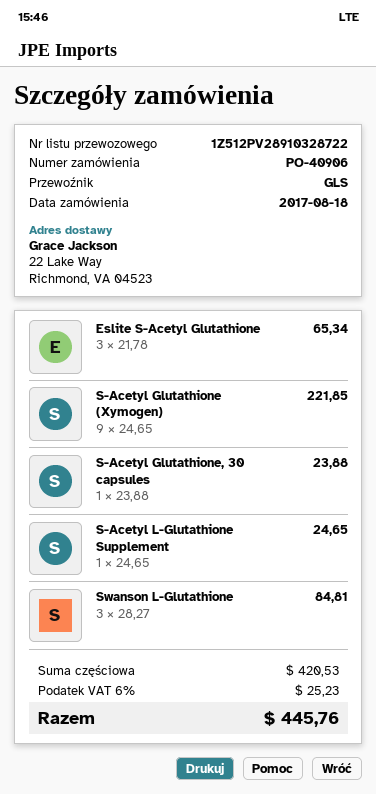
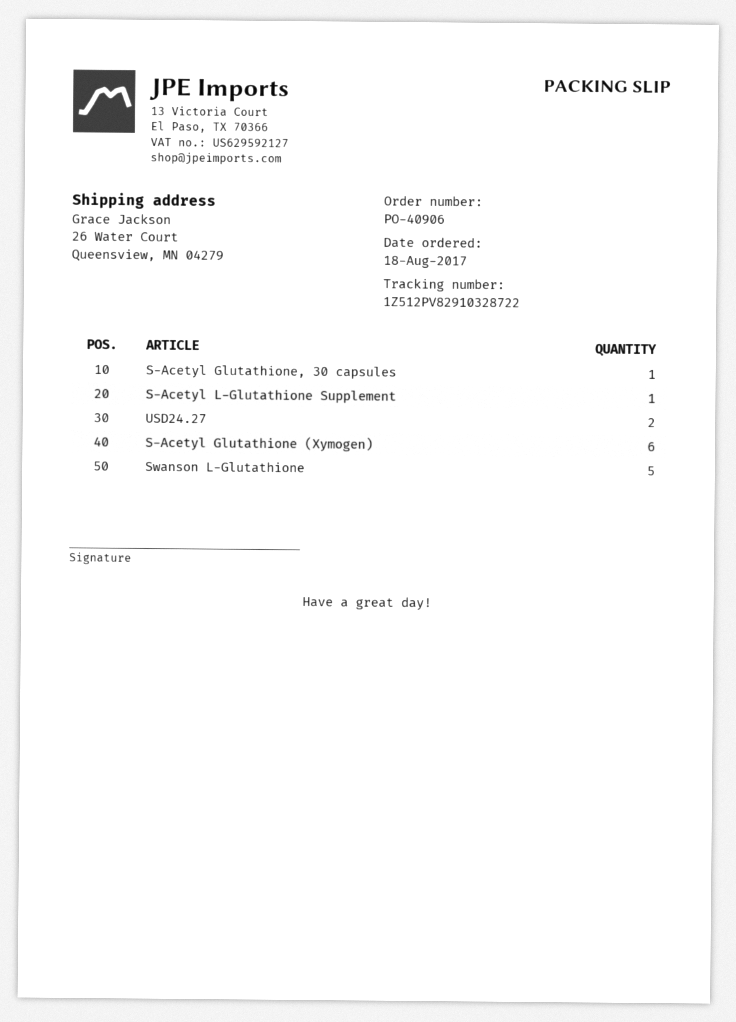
tracking number: 1Z512PV28910328722 -> 1Z512PV82910328722
ship to: 22 Lake Way, Richmond, VA 04523 -> 26 Water Court, Queensview, MN 04279
Eslite S-Acetyl Glutathione: 3 -> none
S-Acetyl Glutathione (Xymogen): 9 -> 6
Swanson L-Glutathione: 3 -> 5
USD24.27: none -> 2

